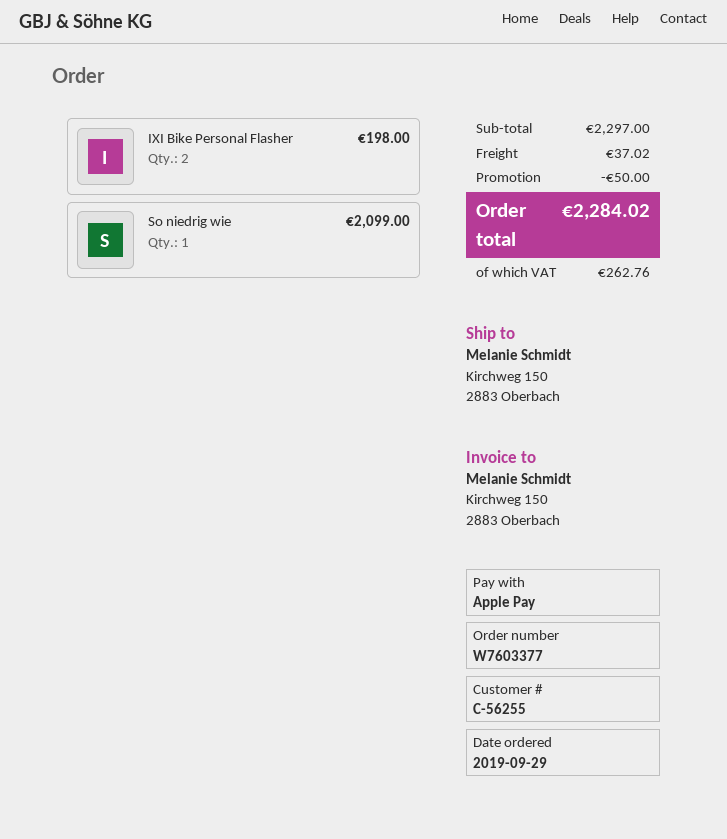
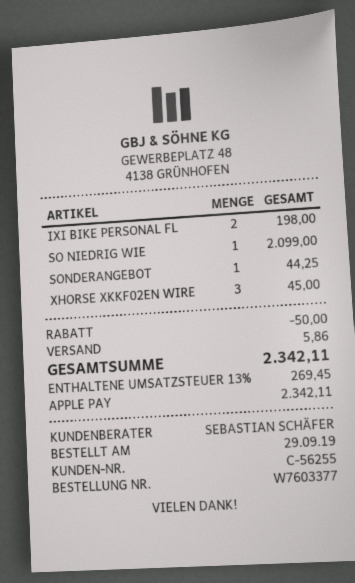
SONDERANGEBOT: none -> 1 for 44.25
XHORSE XKKF02EN WIRE: none -> 3 for 45.00
shipping: 37.02 -> 5.86
tax: 262.76 -> 269.45
total: 2284.02 -> 2342.11

